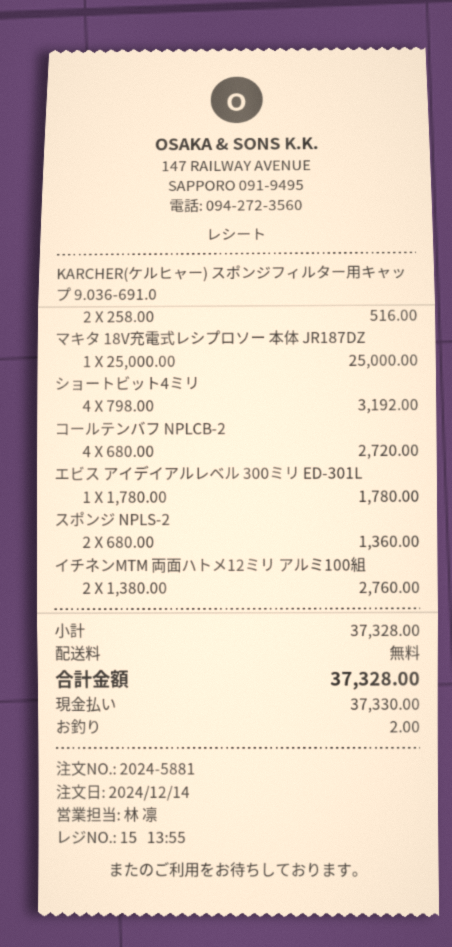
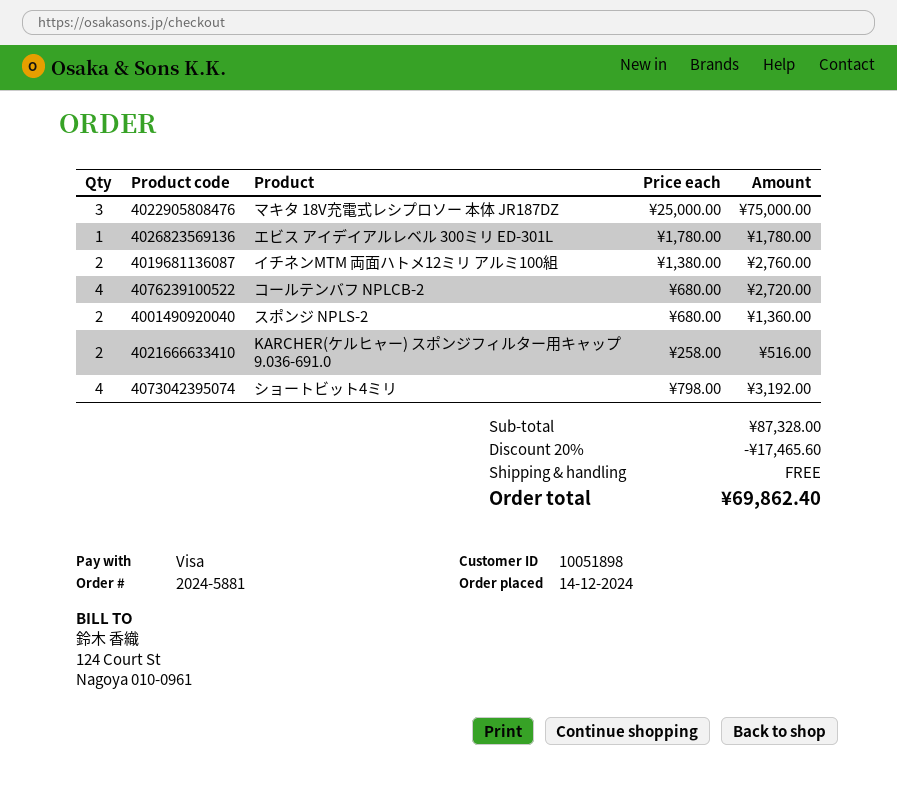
payment method: cash -> Visa
マキタ 18V充電式レシプロソー 本体 JR187DZ: 1 x 25000.00 = 25000.00 -> 3 x 25000.00 = 75000.00
subtotal: 37328.00 -> 87328.00
discount: none -> 20% = 17465.60
total: 37328.00 -> 69862.40

